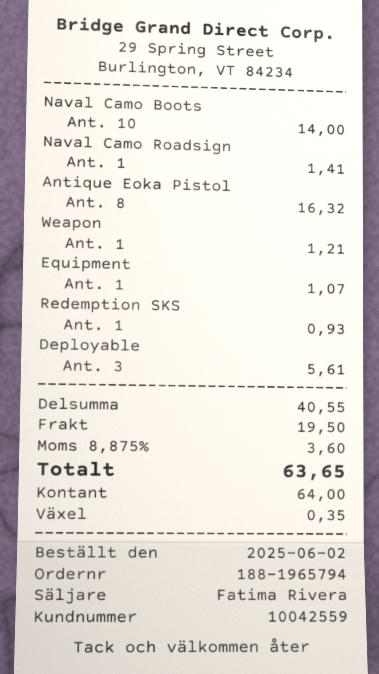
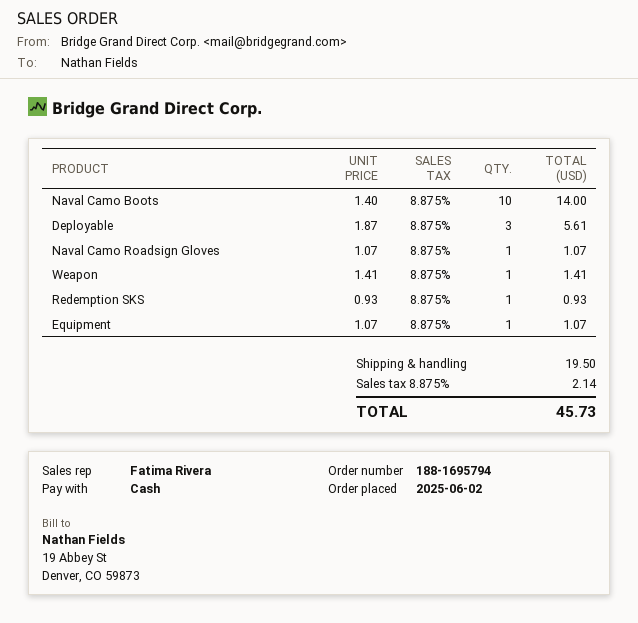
order number: 188-1965794 -> 188-1695794
Naval Camo Roadsign: 1 for 1.41 -> 1 for 1.07
Antique Eoka Pistol: 8 for 16.32 -> none
Weapon: 1 for 1.21 -> 1 for 1.41
tax: 8.875% = 3.60 -> 8.875% = 2.14
total: 63.65 -> 45.73

